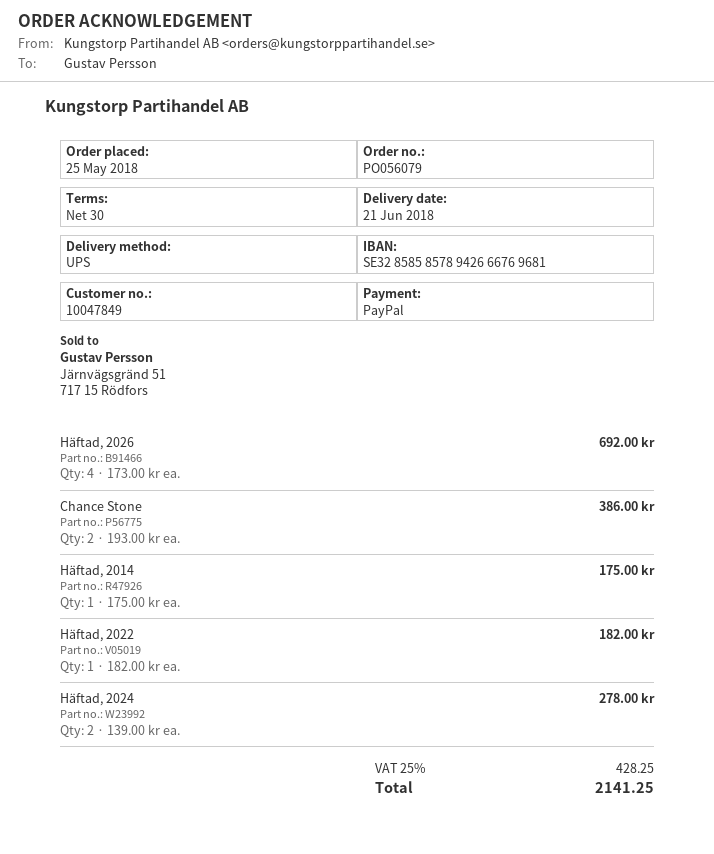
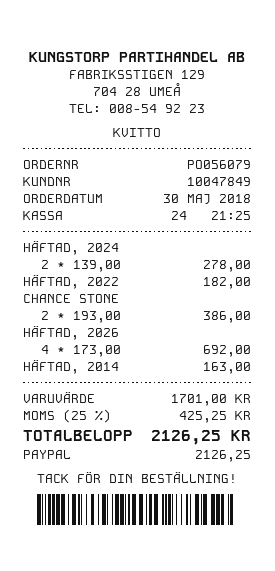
order date: 2018-05-25 -> 2018-05-30
Häftad, 2014: 1 x 175.00 = 175.00 -> 1 x 163.00 = 163.00
tax: 25% = 428.25 -> 25% = 425.25
total: 2141.25 -> 2126.25

